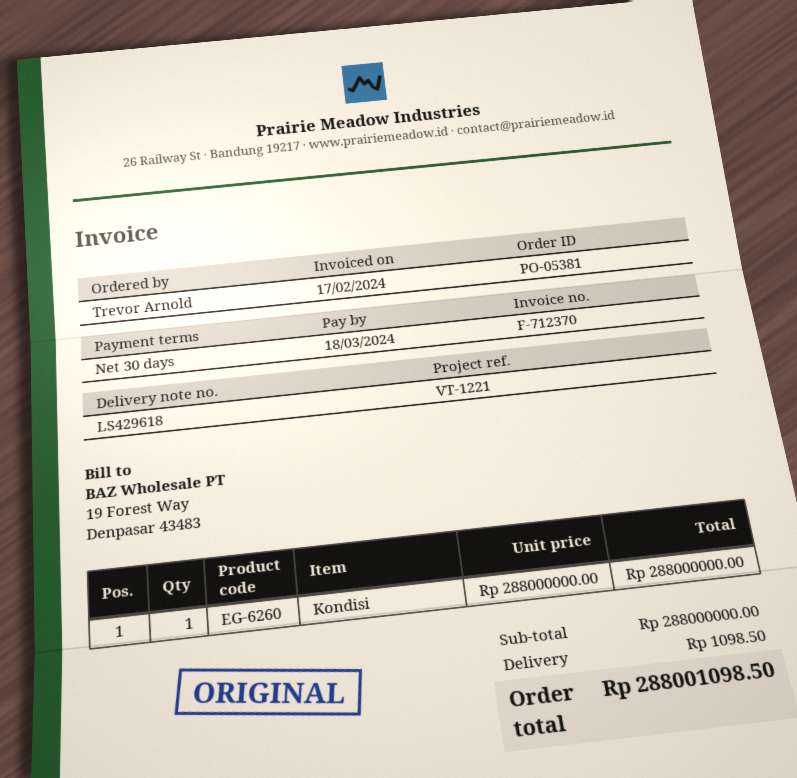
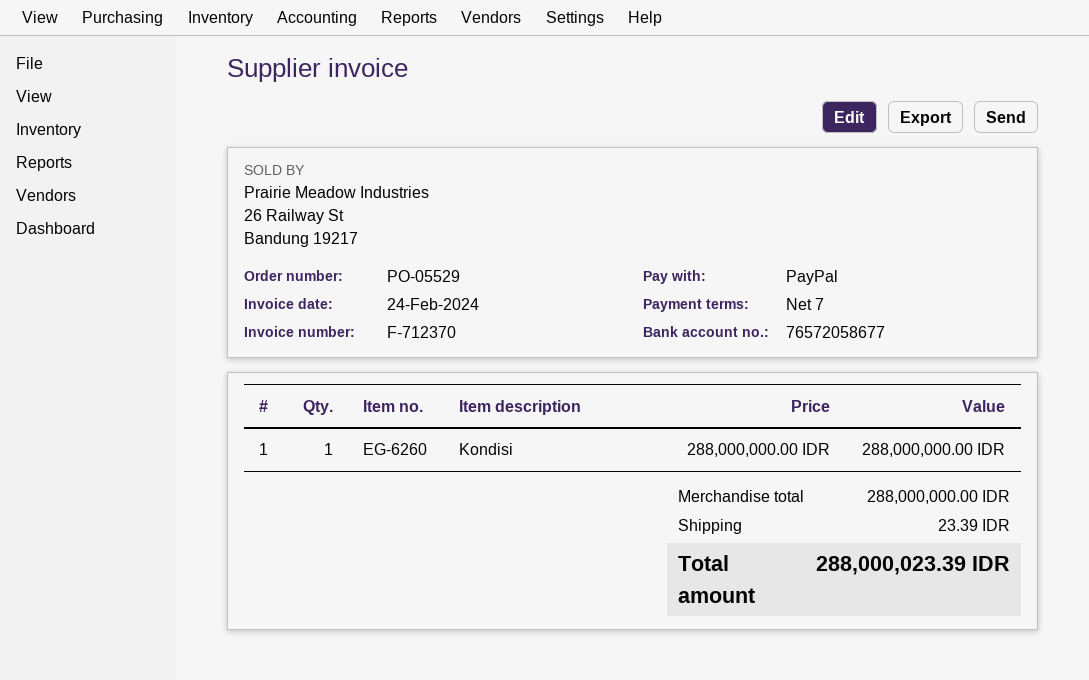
order number: PO-05381 -> PO-05529
invoice date: 2024-02-17 -> 2024-02-24
payment terms: 30 days -> 7 days
shipping: 1098.50 -> 23.39
total: 288001098.50 -> 288000023.39

